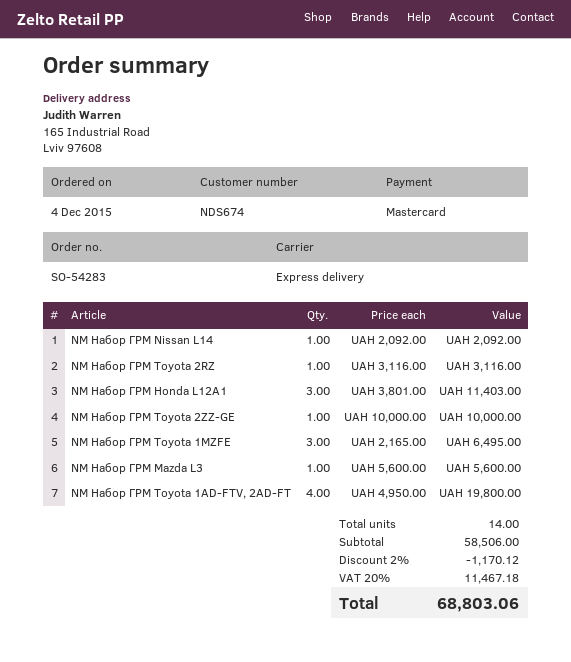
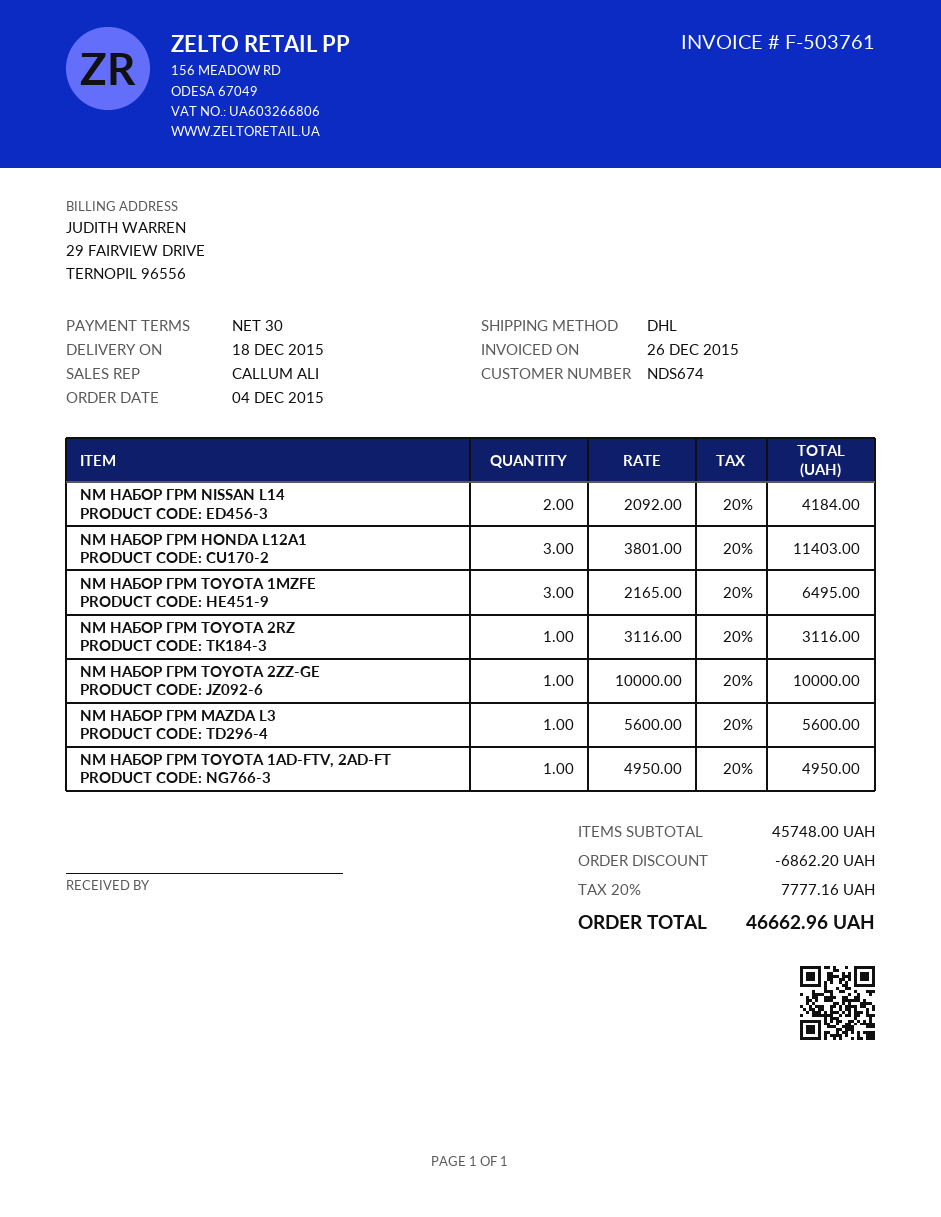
shipping method: express -> DHL
NM Набор ГРМ Nissan L14: 1 x 2092.00 = 2092.00 -> 2 x 2092.00 = 4184.00
NM Набор ГРМ Toyota 1AD-FTV, 2AD-FT: 4 x 4950.00 = 19800.00 -> 1 x 4950.00 = 4950.00
subtotal: 58506.00 -> 45748.00
discount: 1170.12 -> 6862.20
tax: 20% = 11467.18 -> 20% = 7777.16
total: 68803.06 -> 46662.96

